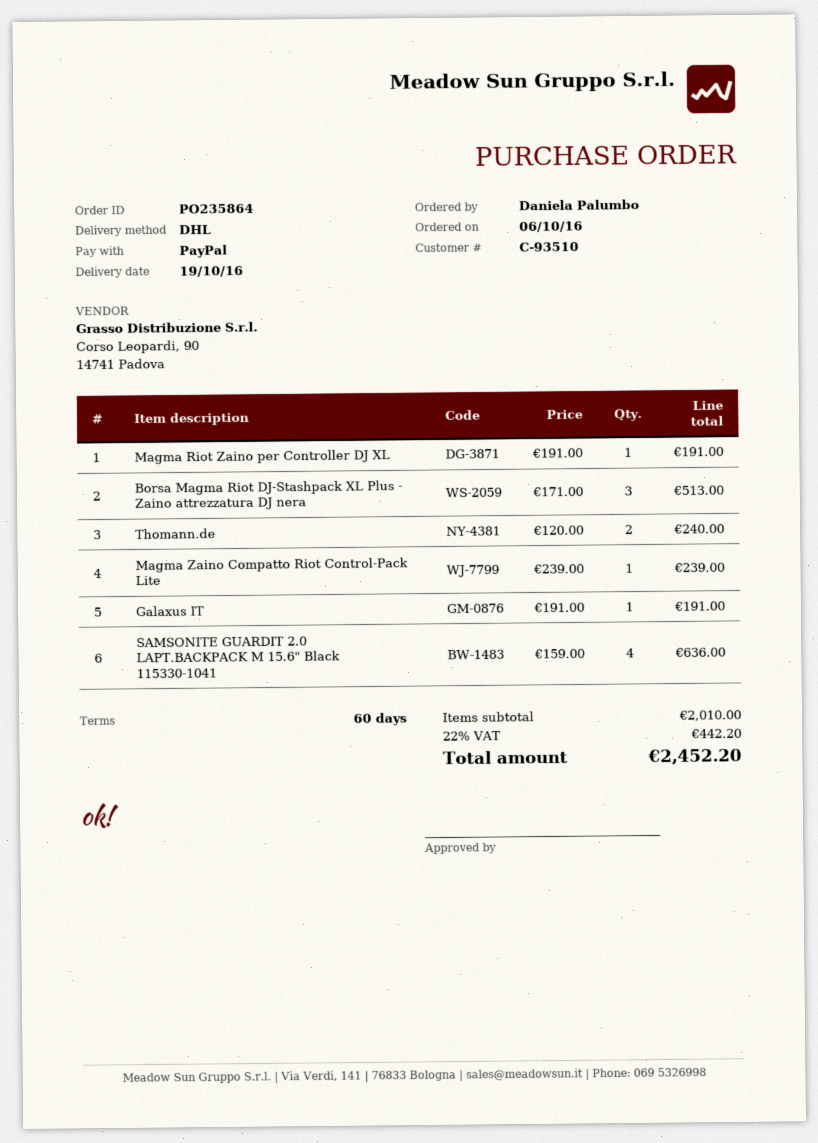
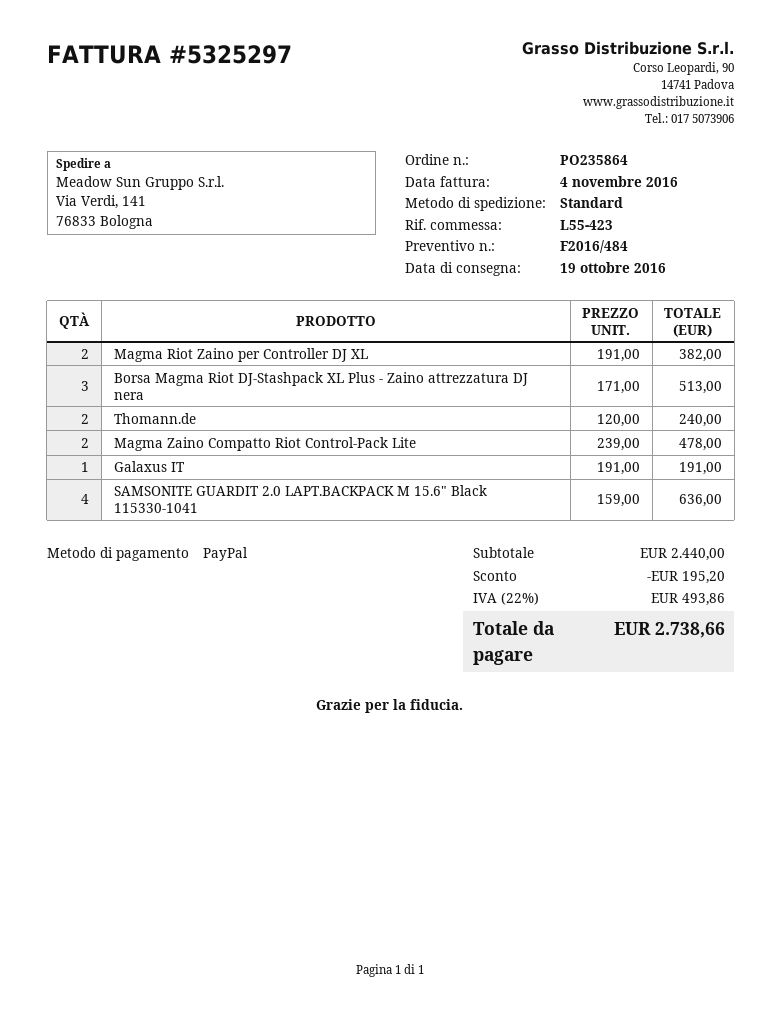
shipping method: DHL -> standard
Magma Riot Zaino per Controller DJ XL: 1 x 191.00 = 191.00 -> 2 x 191.00 = 382.00
Magma Zaino Compatto Riot Control-Pack Lite: 1 x 239.00 = 239.00 -> 2 x 239.00 = 478.00
subtotal: 2010.00 -> 2440.00
discount: none -> 195.20
tax: 22% = 442.20 -> 22% = 493.86
total: 2452.20 -> 2738.66

